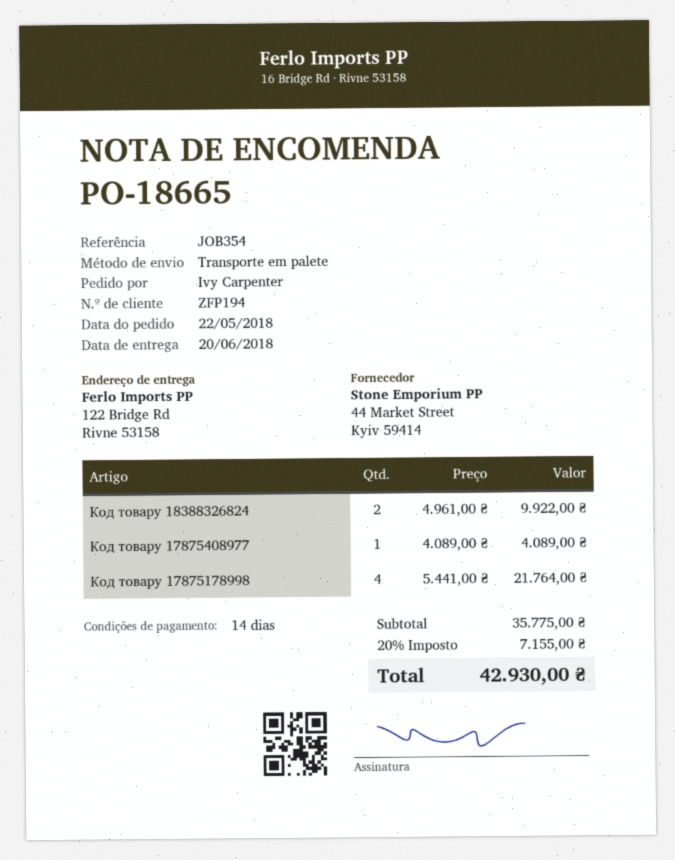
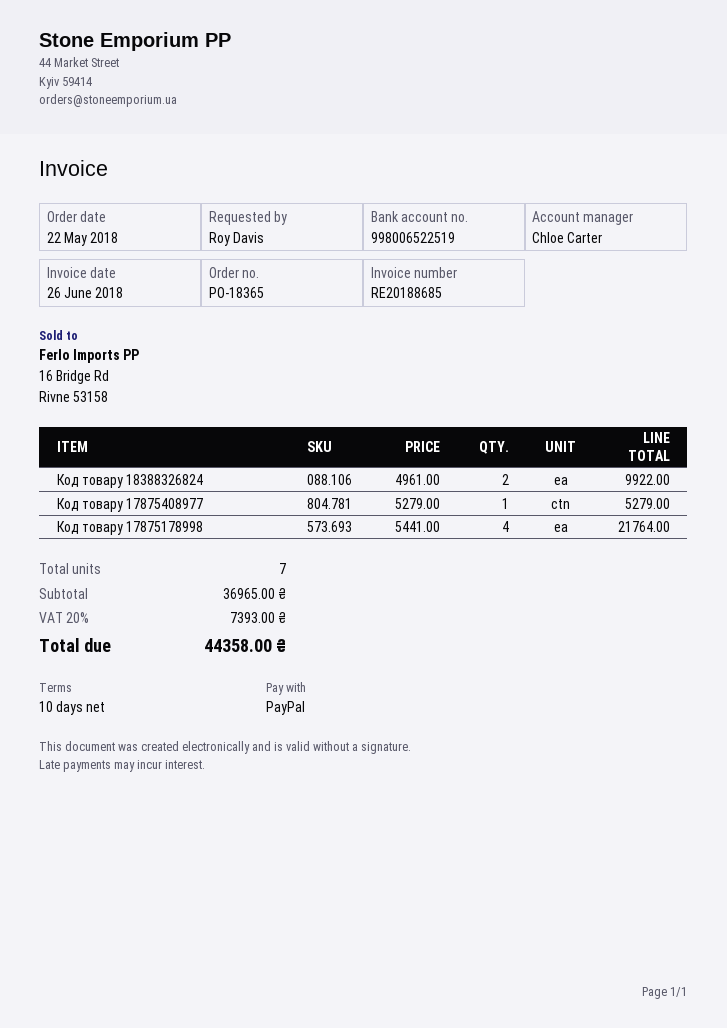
order number: PO-18665 -> PO-18365
payment terms: 14 days -> 10 days
ordered by: Ivy Carpenter -> Roy Davis
Код товару 17875408977: 1 x 4089.00 = 4089.00 -> 1 x 5279.00 = 5279.00
subtotal: 35775.00 -> 36965.00
tax: 20% = 7155.00 -> 20% = 7393.00
total: 42930.00 -> 44358.00

